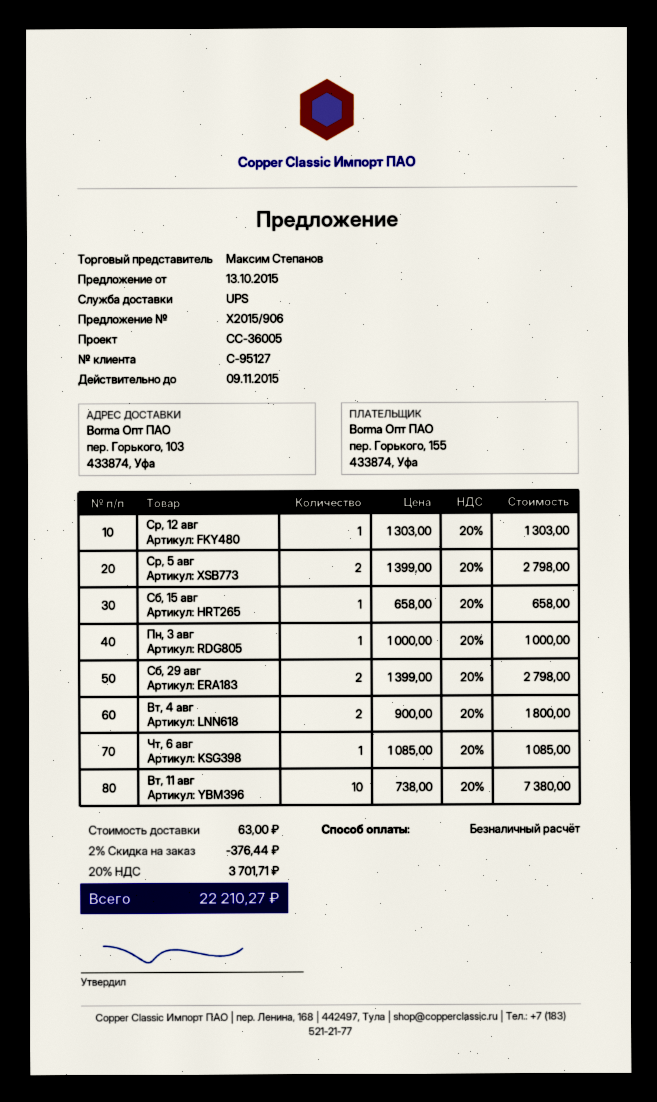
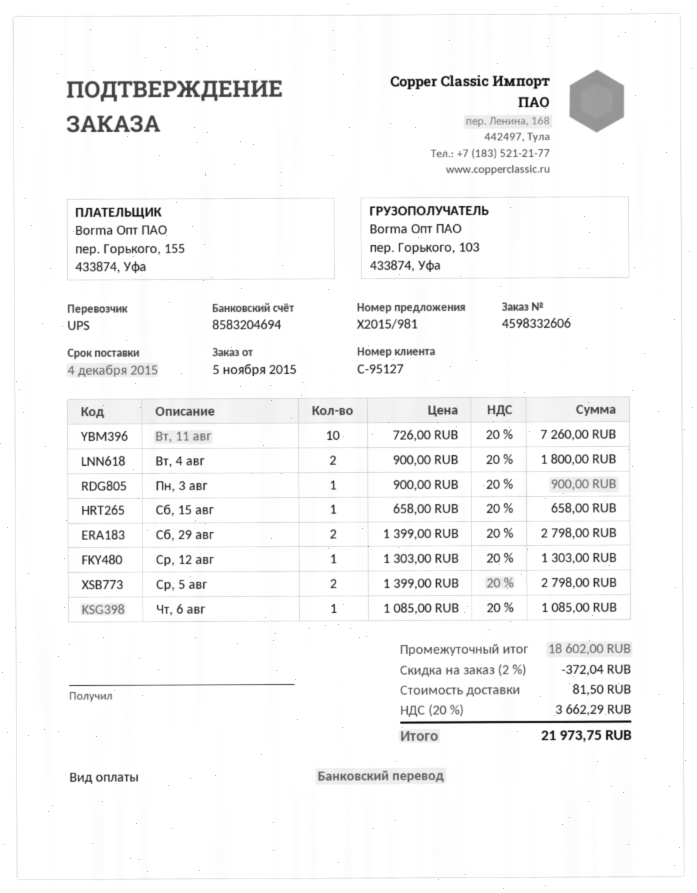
quote number: X2015/906 -> X2015/981
Пн, 3 авг: 1 x 1000.00 = 1000.00 -> 1 x 900.00 = 900.00
Вт, 11 авг: 10 x 738.00 = 7380.00 -> 10 x 726.00 = 7260.00
discount: 2% = 376.44 -> 2% = 372.04
shipping: 63.00 -> 81.50
tax: 20% = 3701.71 -> 20% = 3662.29
total: 22210.27 -> 21973.75

